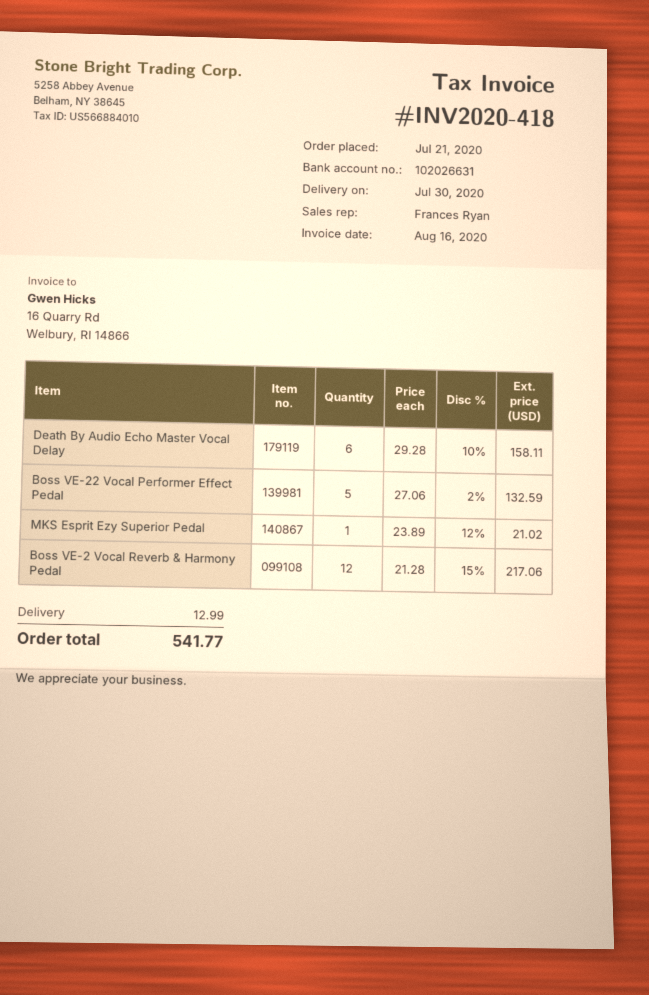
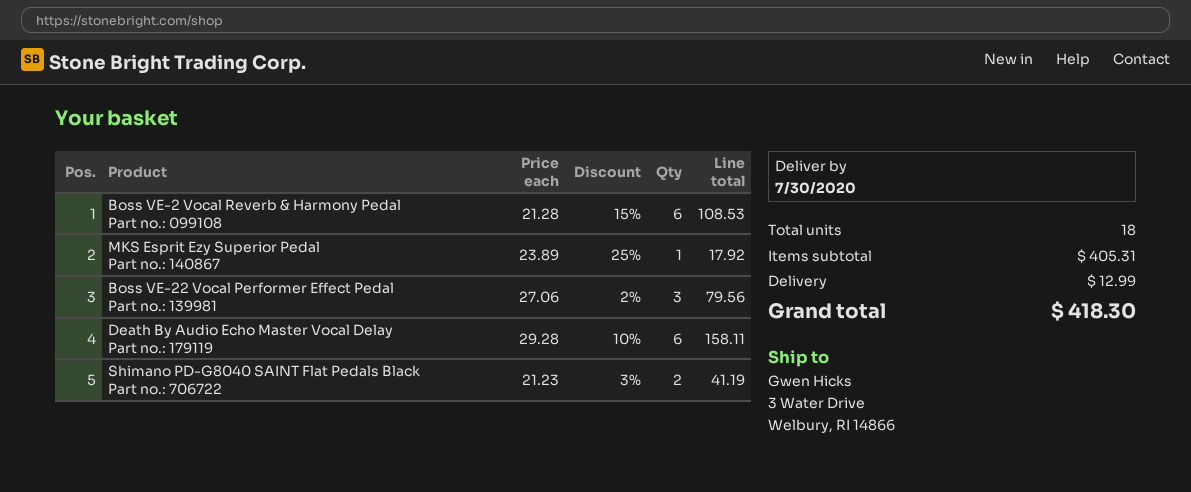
Boss VE-22 Vocal Performer Effect Pedal: 5 x 27.06 - 2% = 132.59 -> 3 x 27.06 - 2% = 79.56
MKS Esprit Ezy Superior Pedal: 1 x 23.89 - 12% = 21.02 -> 1 x 23.89 - 25% = 17.92
Boss VE-2 Vocal Reverb & Harmony Pedal: 12 x 21.28 - 15% = 217.06 -> 6 x 21.28 - 15% = 108.53
Shimano PD-G8040 SAINT Flat Pedals Black: none -> 2 x 21.23 - 3% = 41.19
total: 541.77 -> 418.30

